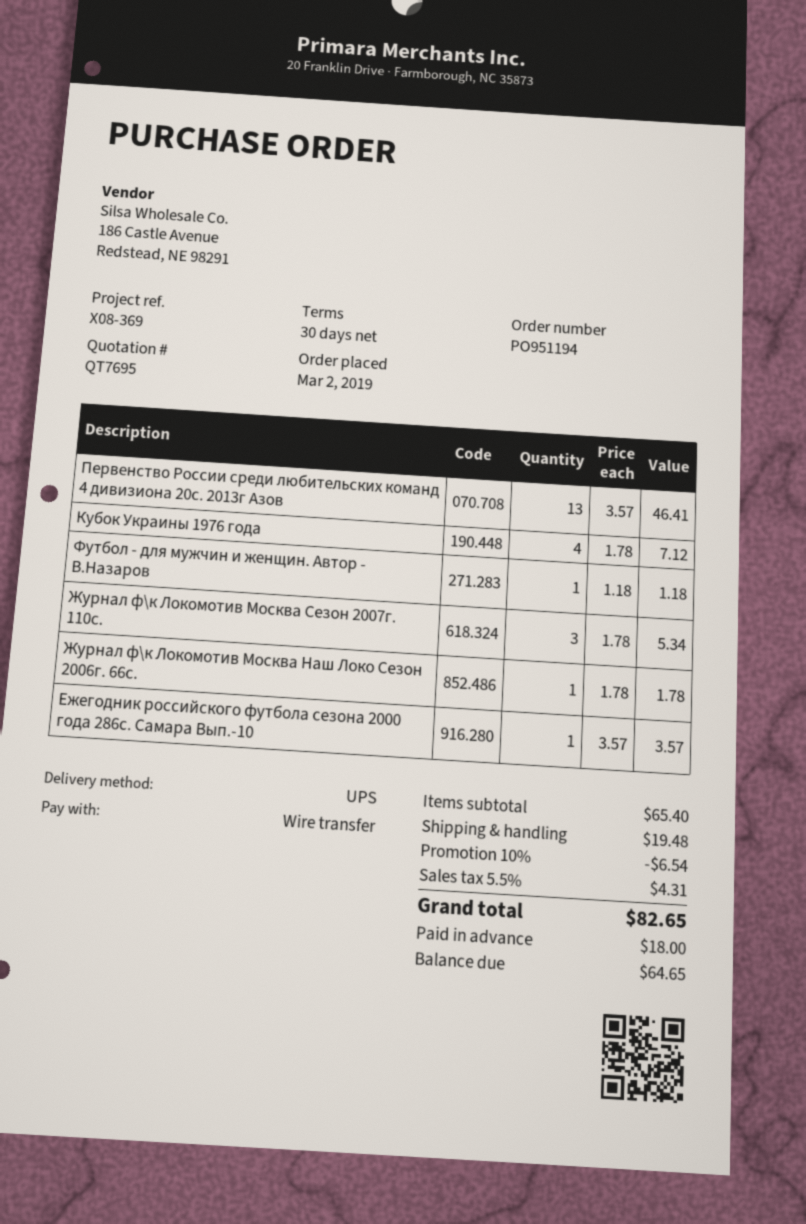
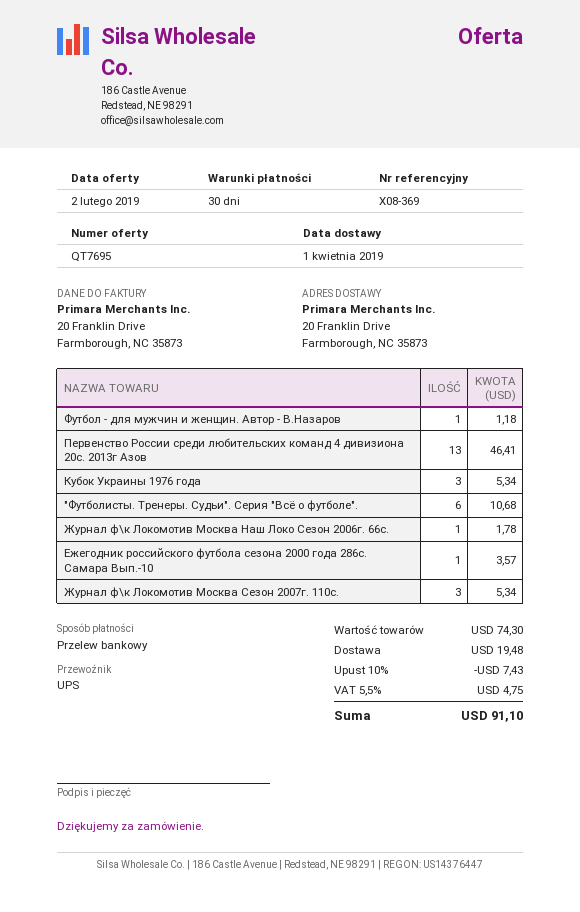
Кубок Украины 1976 года: 4 for 7.12 -> 3 for 5.34
"Футболисты. Тренеры. Судьи". Серия "Всё о футболе".: none -> 6 for 10.68
subtotal: 65.40 -> 74.30
discount: 10% = 6.54 -> 10% = 7.43
tax: 5.5% = 4.31 -> 5.5% = 4.75
total: 82.65 -> 91.10

